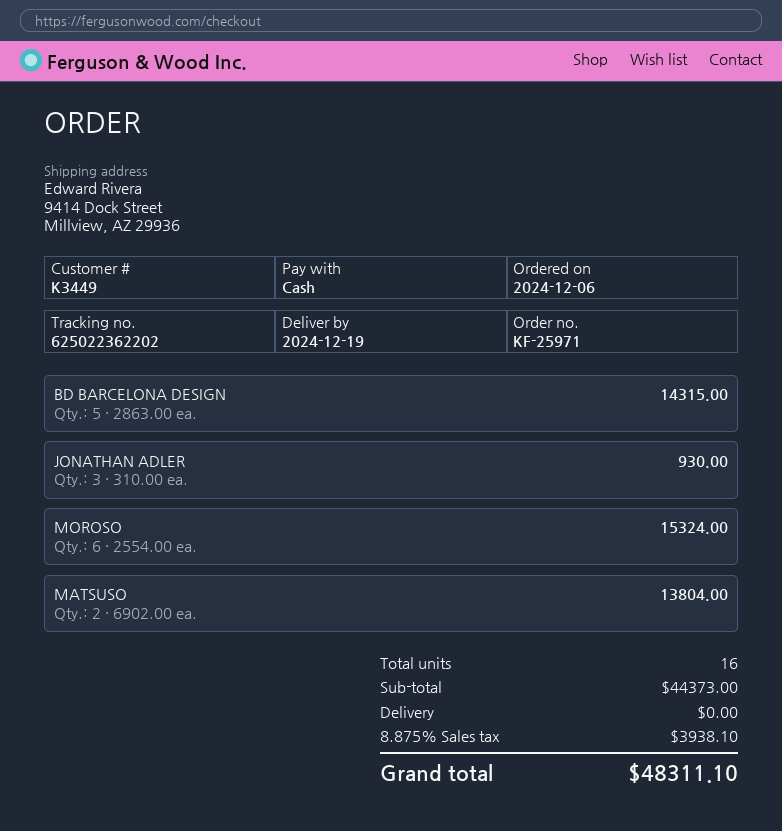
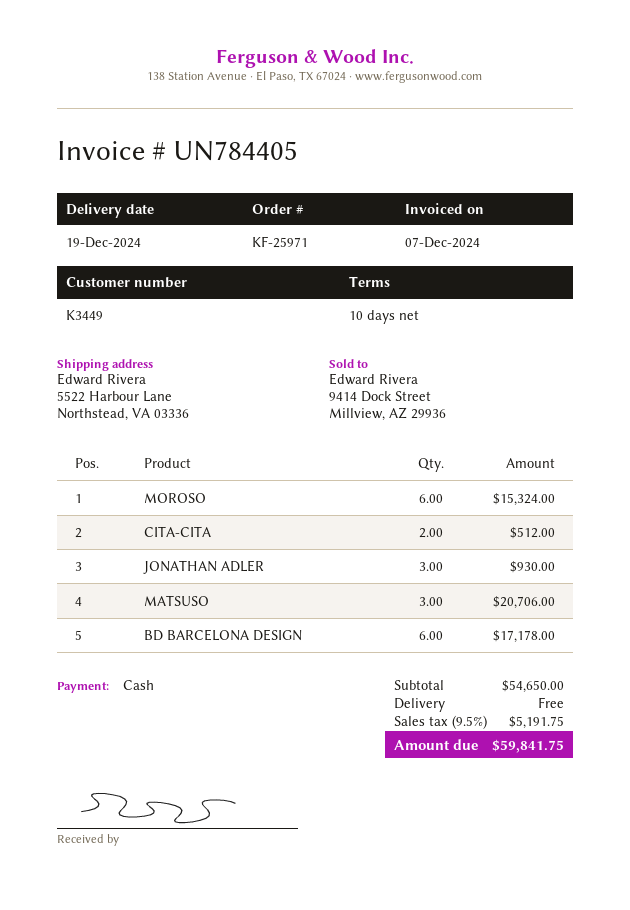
ship to: 9414 Dock Street, Millview, AZ 29936 -> 5522 Harbour Lane, Northstead, VA 03336
BD BARCELONA DESIGN: 5 for 14315.00 -> 6 for 17178.00
MATSUSO: 2 for 13804.00 -> 3 for 20706.00
CITA-CITA: none -> 2 for 512.00
subtotal: 44373.00 -> 54650.00
tax: 8.875% = 3938.10 -> 9.5% = 5191.75
total: 48311.10 -> 59841.75

